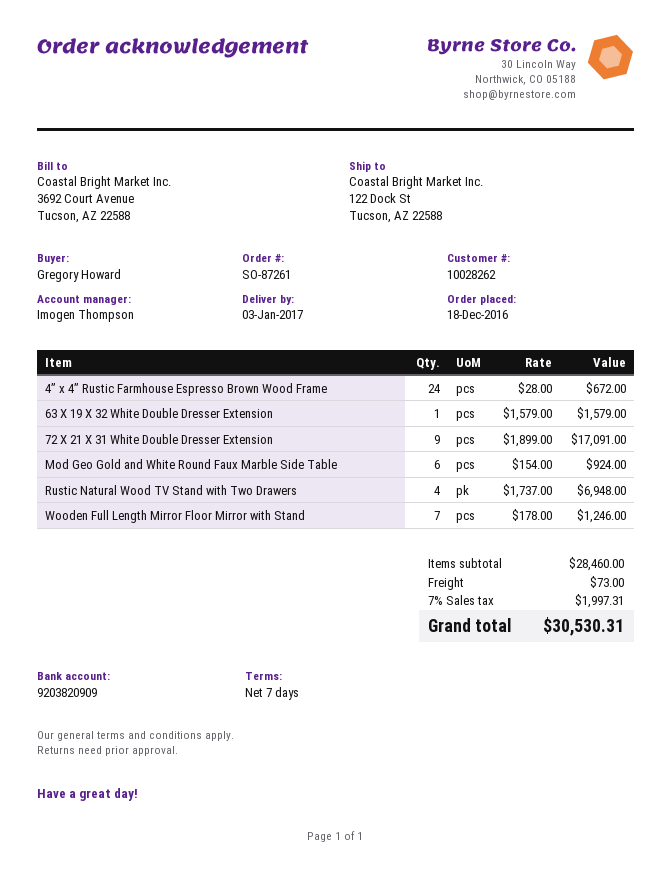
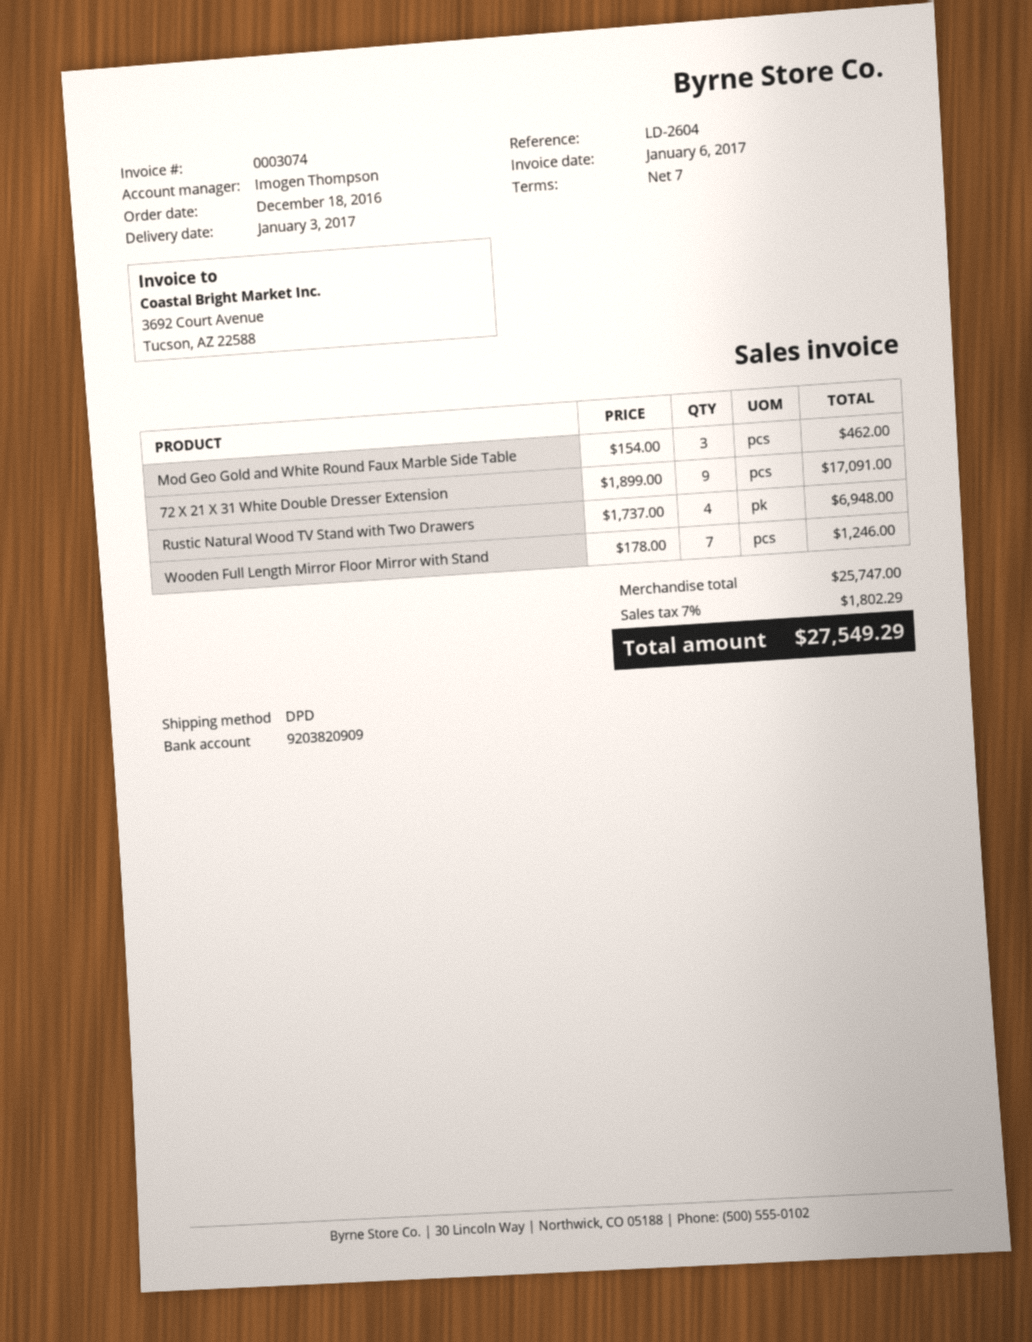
4” x 4” Rustic Farmhouse Espresso Brown Wood Frame: 24 x 28.00 = 672.00 -> none
63 X 19 X 32 White Double Dresser Extension: 1 x 1579.00 = 1579.00 -> none
Mod Geo Gold and White Round Faux Marble Side Table: 6 x 154.00 = 924.00 -> 3 x 154.00 = 462.00
subtotal: 28460.00 -> 25747.00
shipping: 73.00 -> none
tax: 7% = 1997.31 -> 7% = 1802.29
total: 30530.31 -> 27549.29

